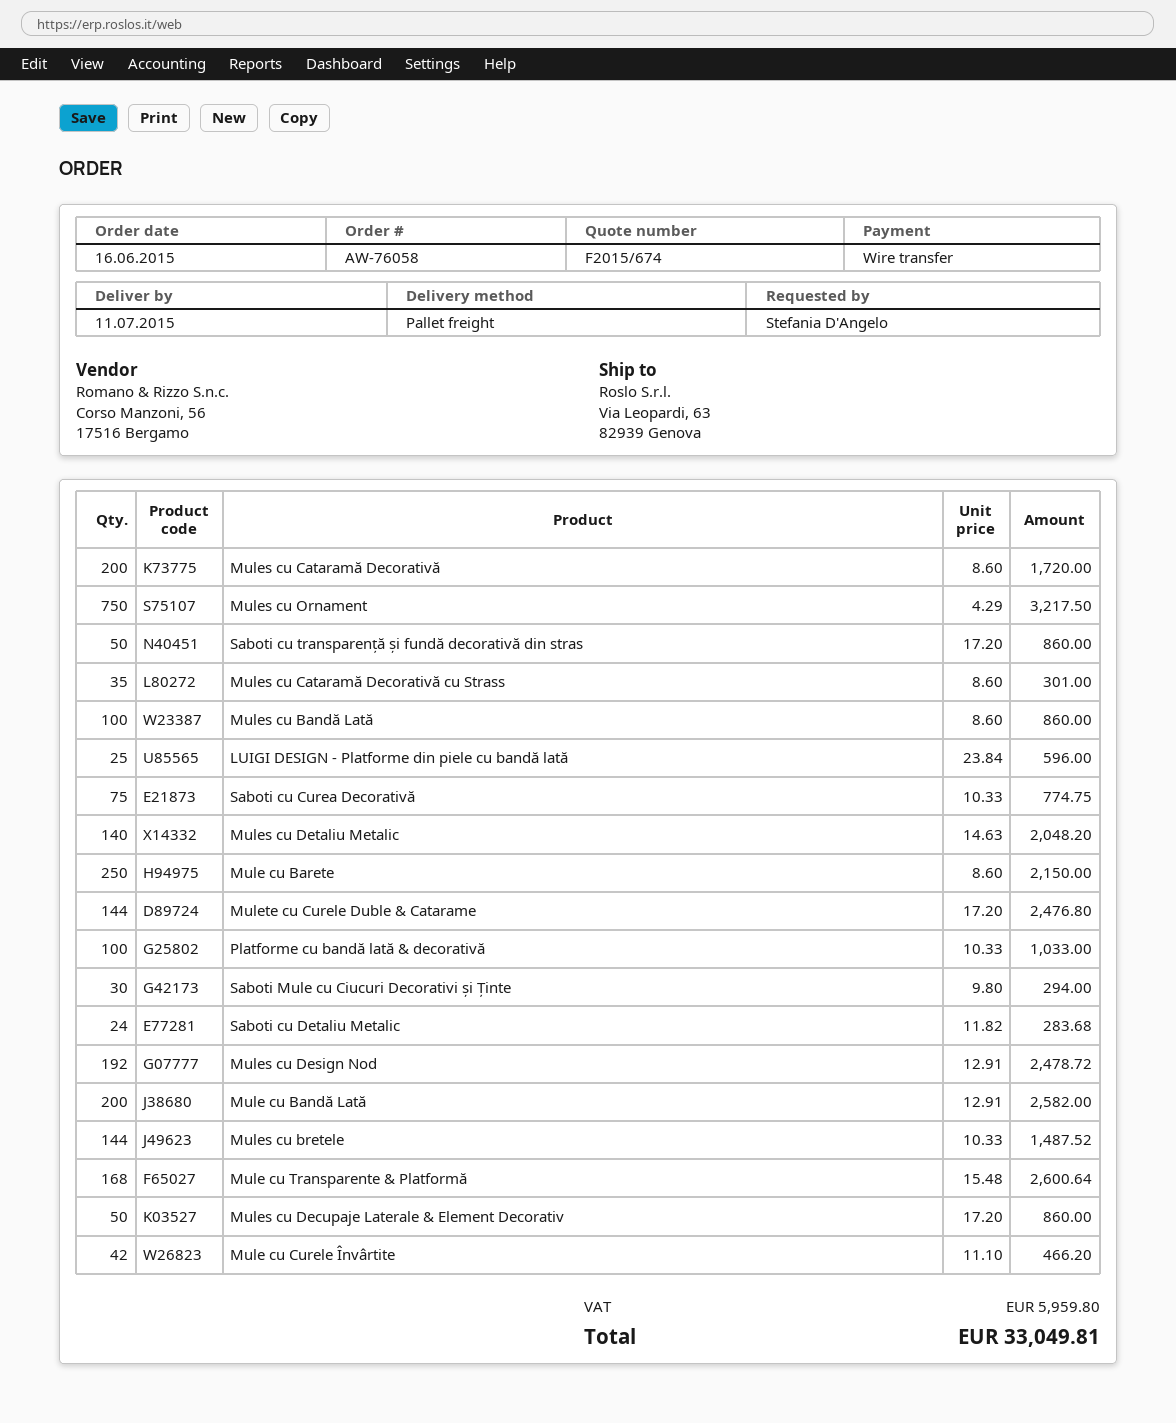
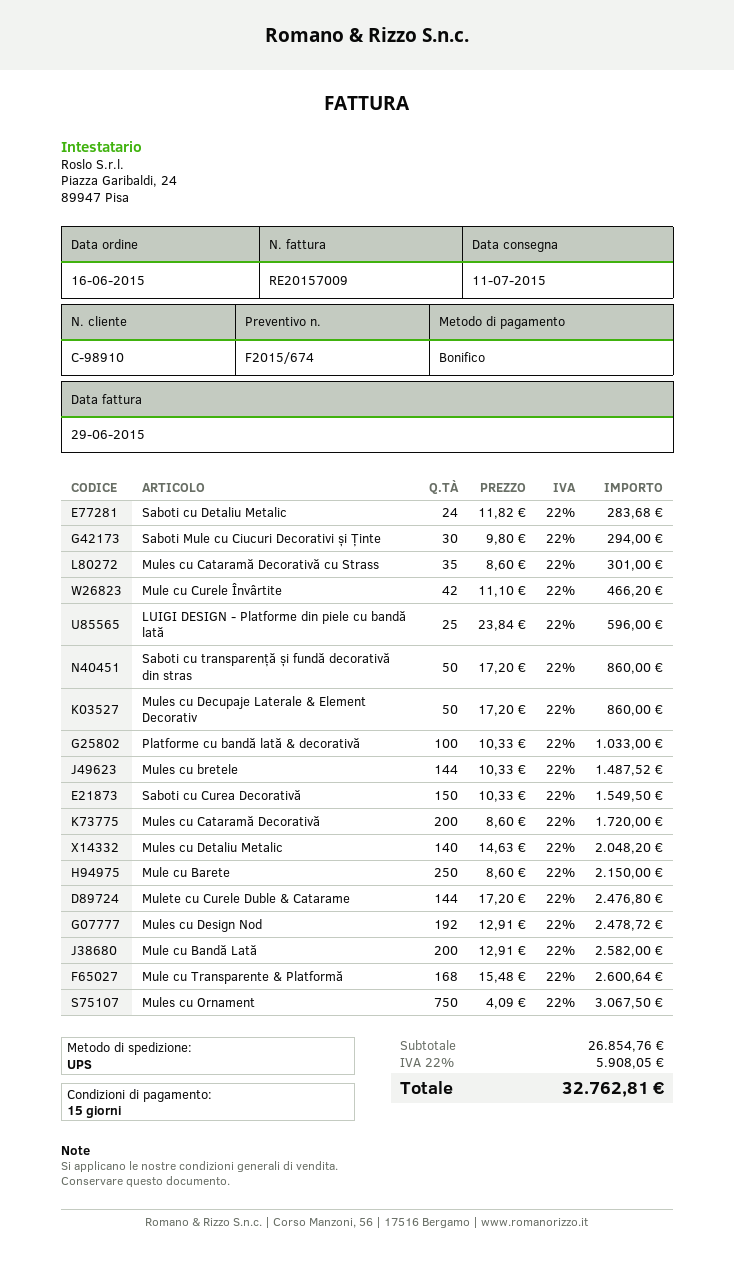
shipping method: pallet freight -> UPS
Mules cu Ornament: 750 x 4.29 = 3217.50 -> 750 x 4.09 = 3067.50
Mules cu Bandă Lată: 100 x 8.60 = 860.00 -> none
Saboti cu Curea Decorativă: 75 x 10.33 = 774.75 -> 150 x 10.33 = 1549.50
tax: 5959.80 -> 5908.05
total: 33049.81 -> 32762.81

